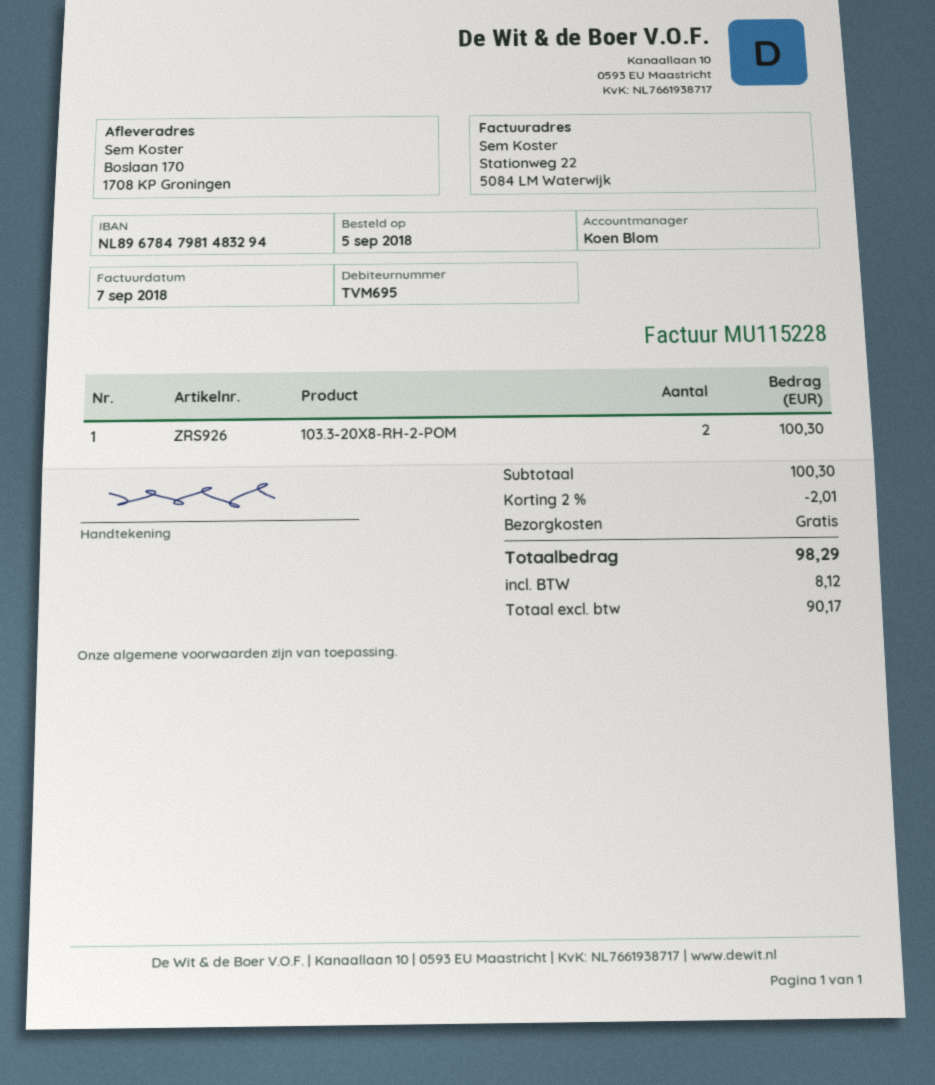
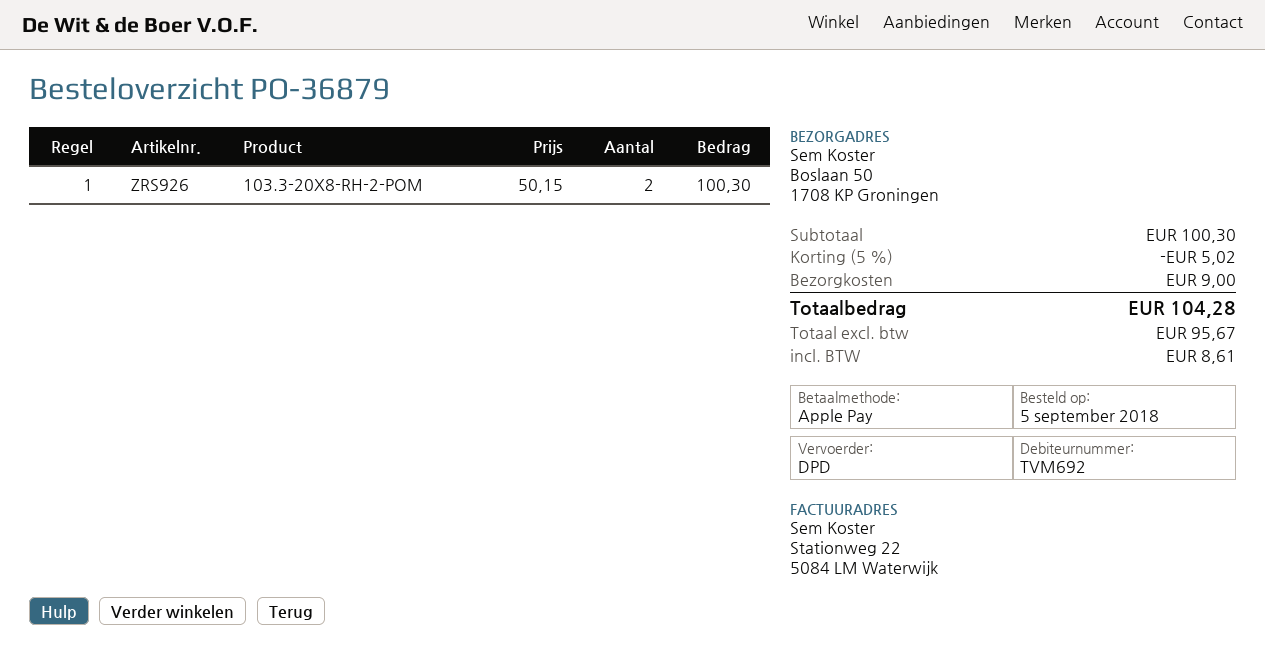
customer number: TVM695 -> TVM692
ship to: Boslaan 170, 1708 KP Groningen -> Boslaan 50, 1708 KP Groningen
discount: 2% = 2.01 -> 5% = 5.02
shipping: 0.00 -> 9.00
net: 90.17 -> 95.67
tax: 8.12 -> 8.61
total: 98.29 -> 104.28

